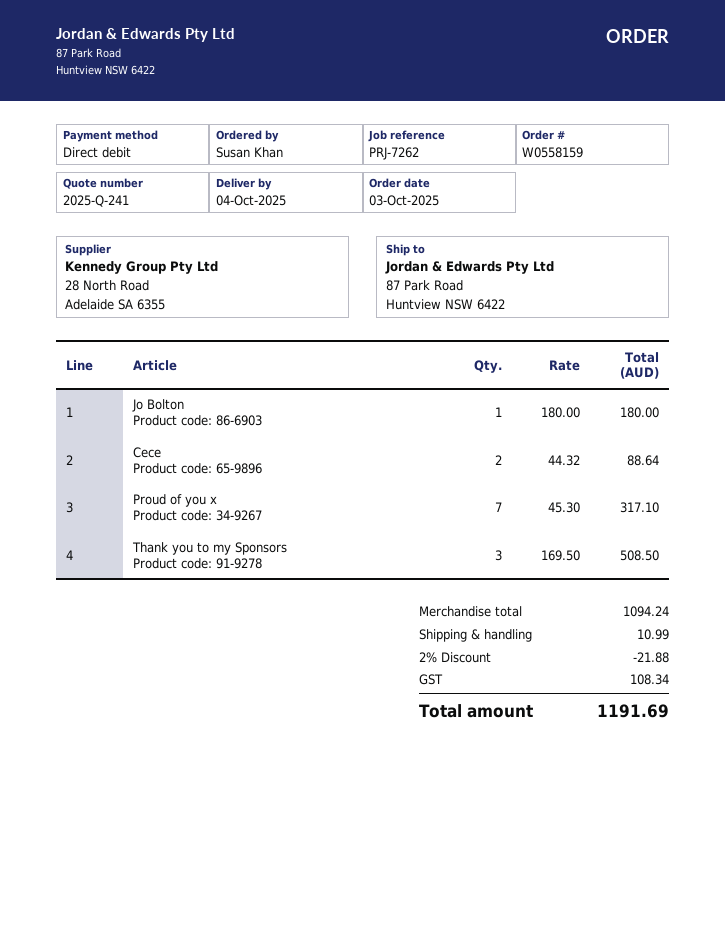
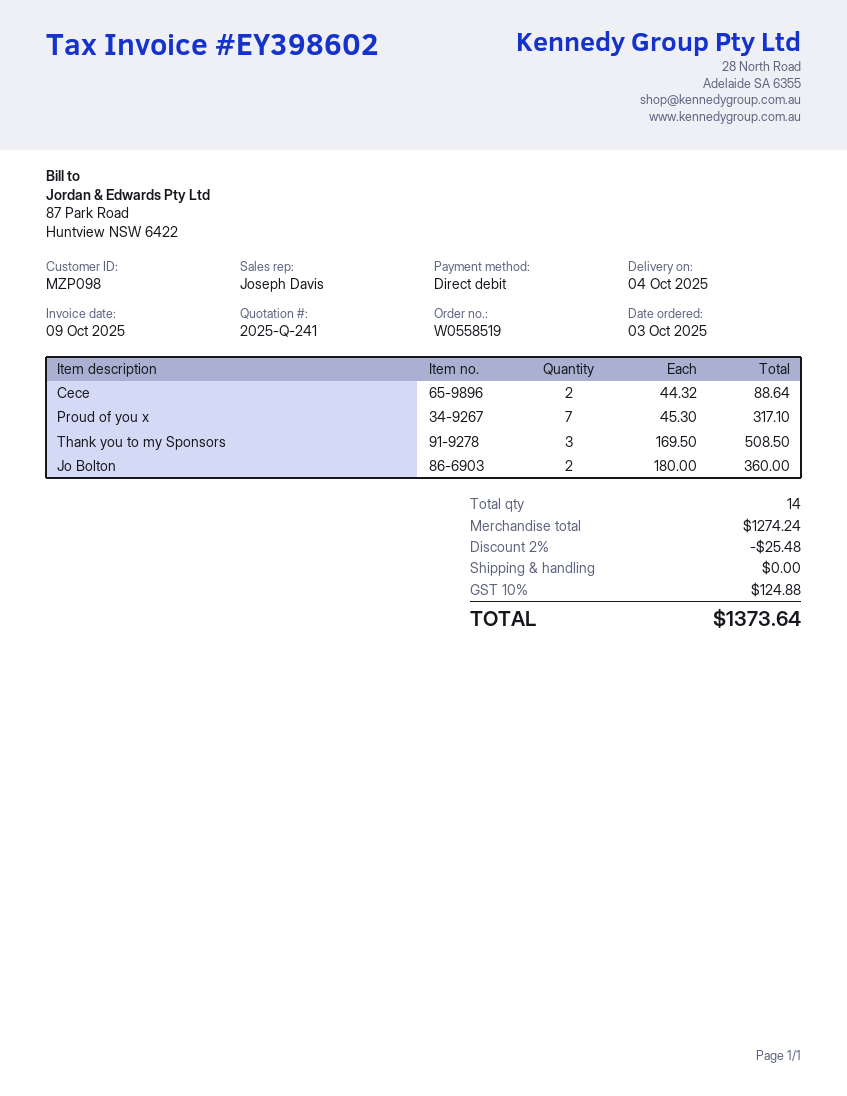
order number: W0558159 -> W0558519
Jo Bolton: 1 x 180.00 = 180.00 -> 2 x 180.00 = 360.00
subtotal: 1094.24 -> 1274.24
discount: 2% = 21.88 -> 2% = 25.48
shipping: 10.99 -> 0.00
tax: 108.34 -> 124.88
total: 1191.69 -> 1373.64

